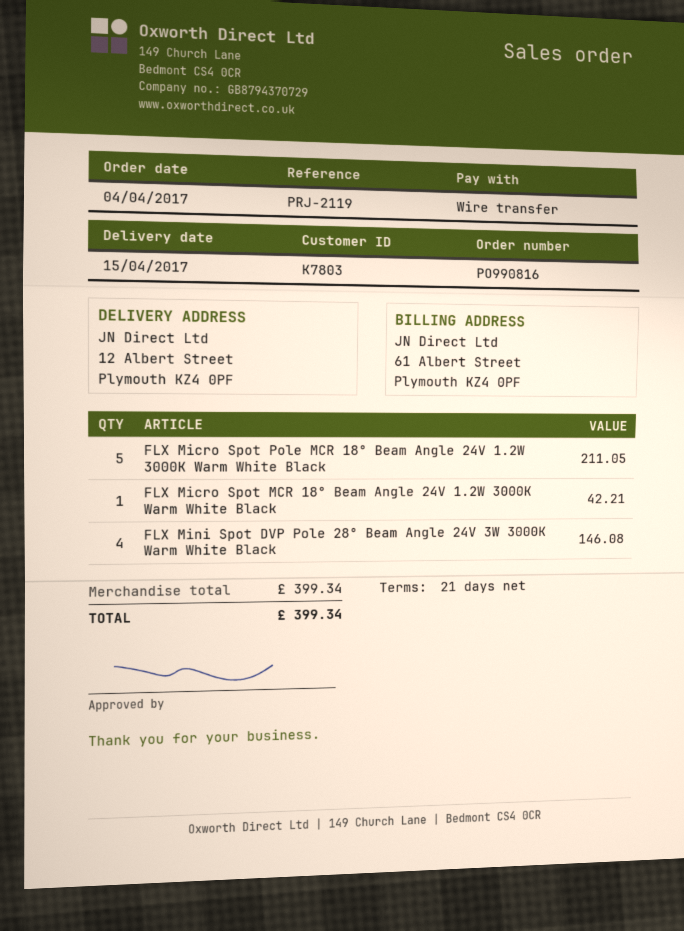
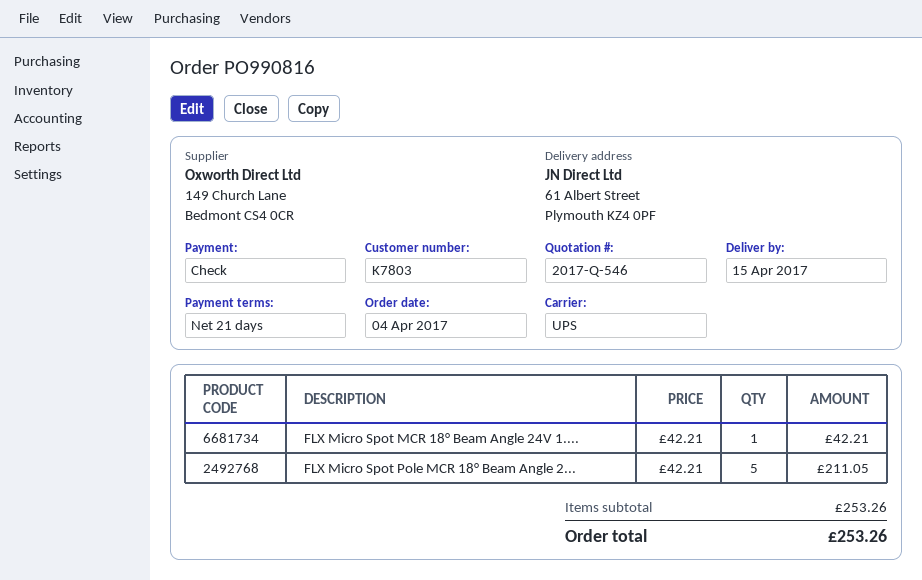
payment method: bank transfer -> cheque
ship to: 12 Albert Street, Plymouth KZ4 0PF -> 61 Albert Street, Plymouth KZ4 0PF
FLX Mini Spot DVP Pole 28° Beam Angle 24V 3W 3000K Warm White Black: 4 for 146.08 -> none
subtotal: 399.34 -> 253.26
total: 399.34 -> 253.26

